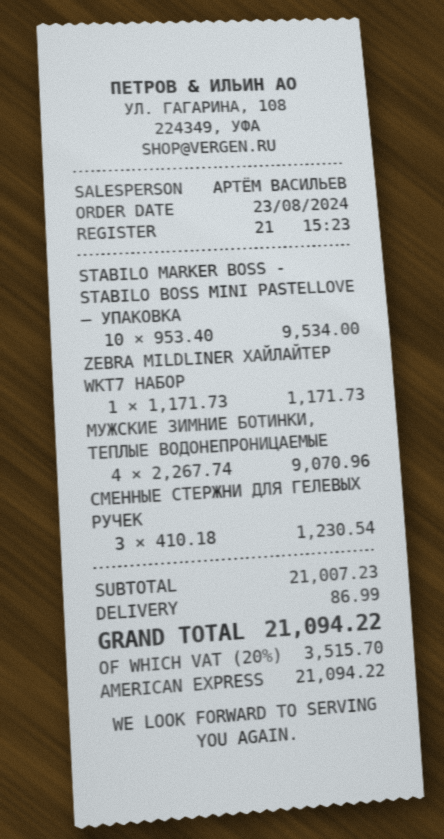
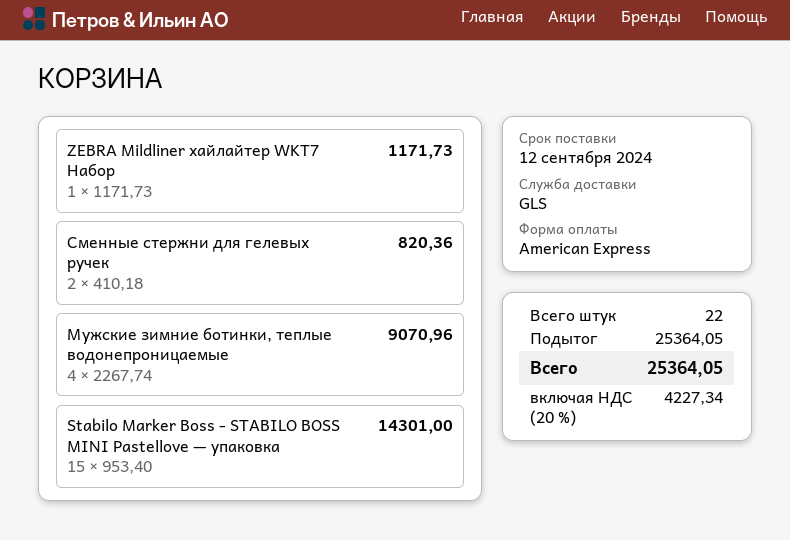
STABILO MARKER BOSS - STABILO BOSS MINI PASTELLOVE — УПАКОВКА: 10 x 953.40 = 9534.00 -> 15 x 953.40 = 14301.00
СМЕННЫЕ СТЕРЖНИ ДЛЯ ГЕЛЕВЫХ РУЧЕК: 3 x 410.18 = 1230.54 -> 2 x 410.18 = 820.36
subtotal: 21007.23 -> 25364.05
shipping: 86.99 -> none
tax: 20% = 3515.70 -> 20% = 4227.34
total: 21094.22 -> 25364.05

